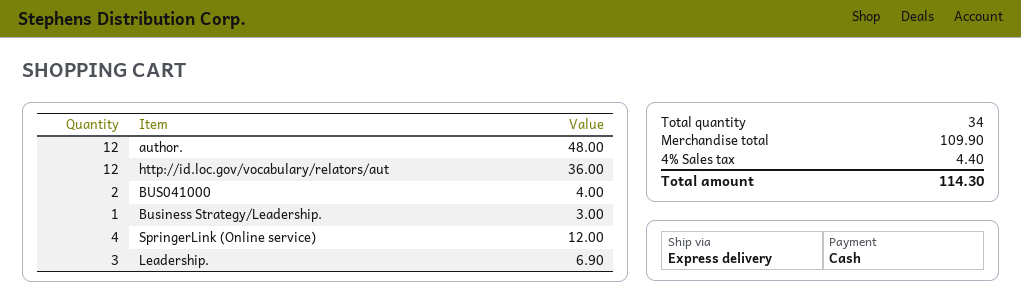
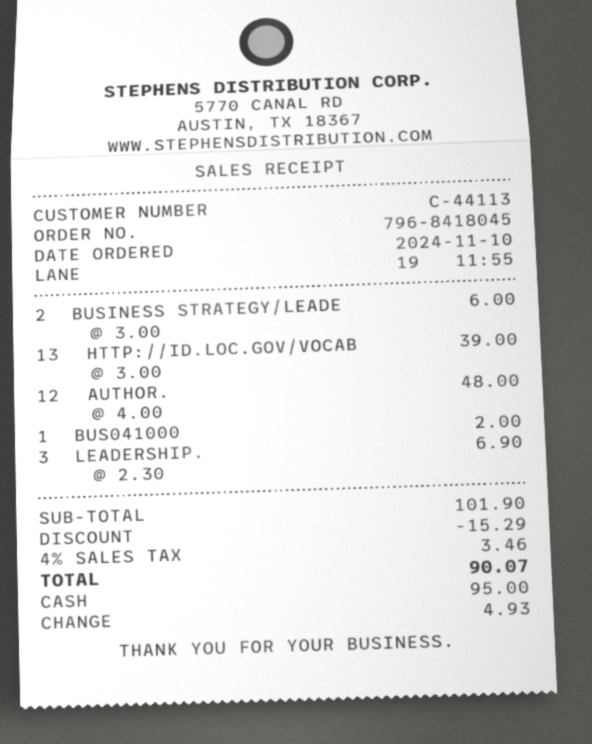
http://id.loc.gov/vocabulary/relators/aut: 12 for 36.00 -> 13 for 39.00
BUS041000: 2 for 4.00 -> 1 for 2.00
Business Strategy/Leadership.: 1 for 3.00 -> 2 for 6.00
SpringerLink (Online service): 4 for 12.00 -> none
subtotal: 109.90 -> 101.90
discount: none -> 15.29
tax: 4% = 4.40 -> 4% = 3.46
total: 114.30 -> 90.07

